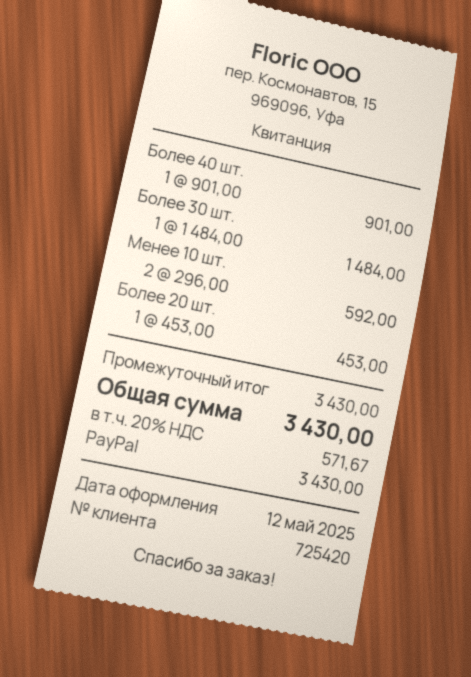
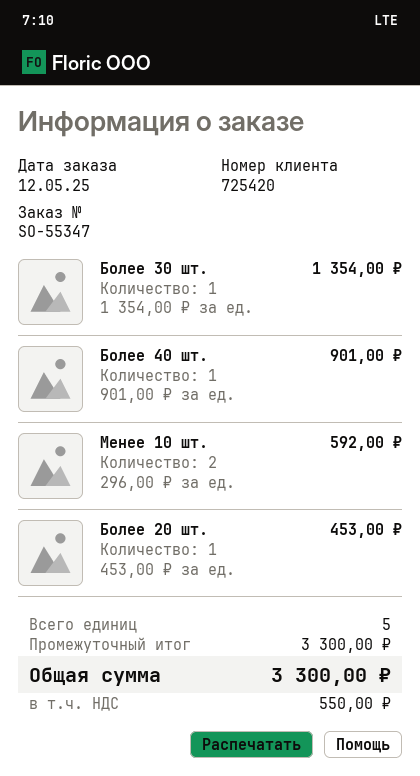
Более 30 шт.: 1 x 1484.00 = 1484.00 -> 1 x 1354.00 = 1354.00
subtotal: 3430.00 -> 3300.00
tax: 571.67 -> 550.00
total: 3430.00 -> 3300.00

